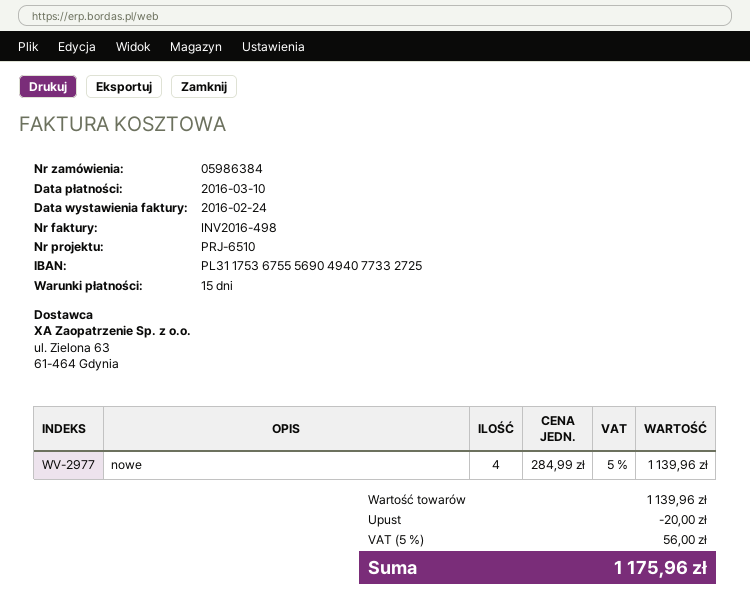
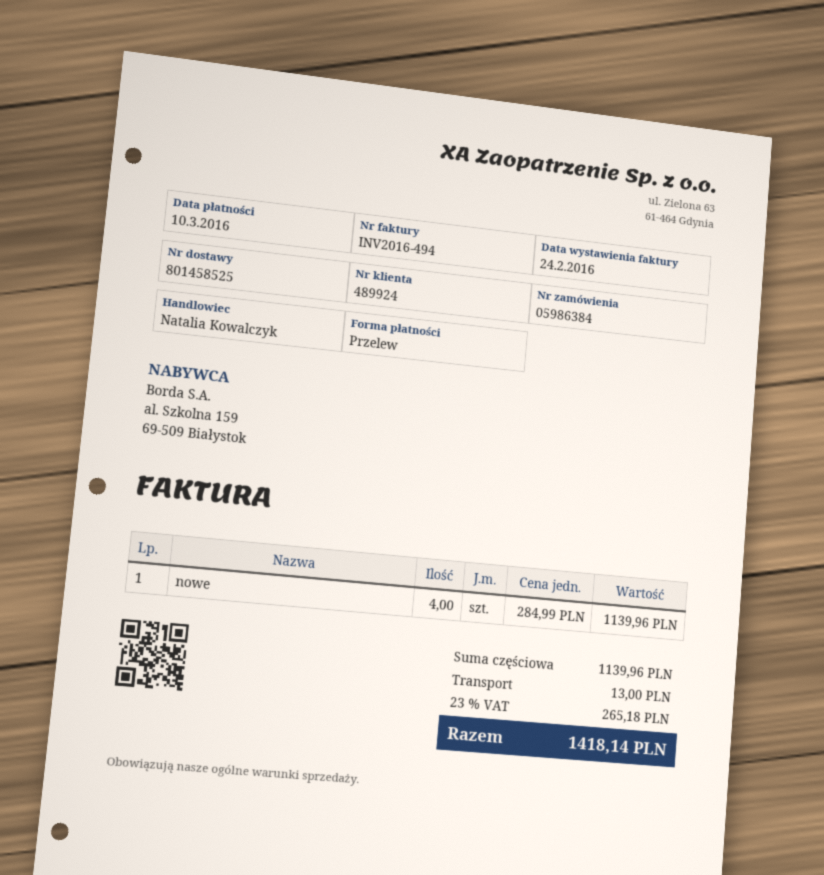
invoice number: INV2016-498 -> INV2016-494
discount: 20.00 -> none
shipping: none -> 13.00
tax: 5% = 56.00 -> 23% = 265.18
total: 1175.96 -> 1418.14

